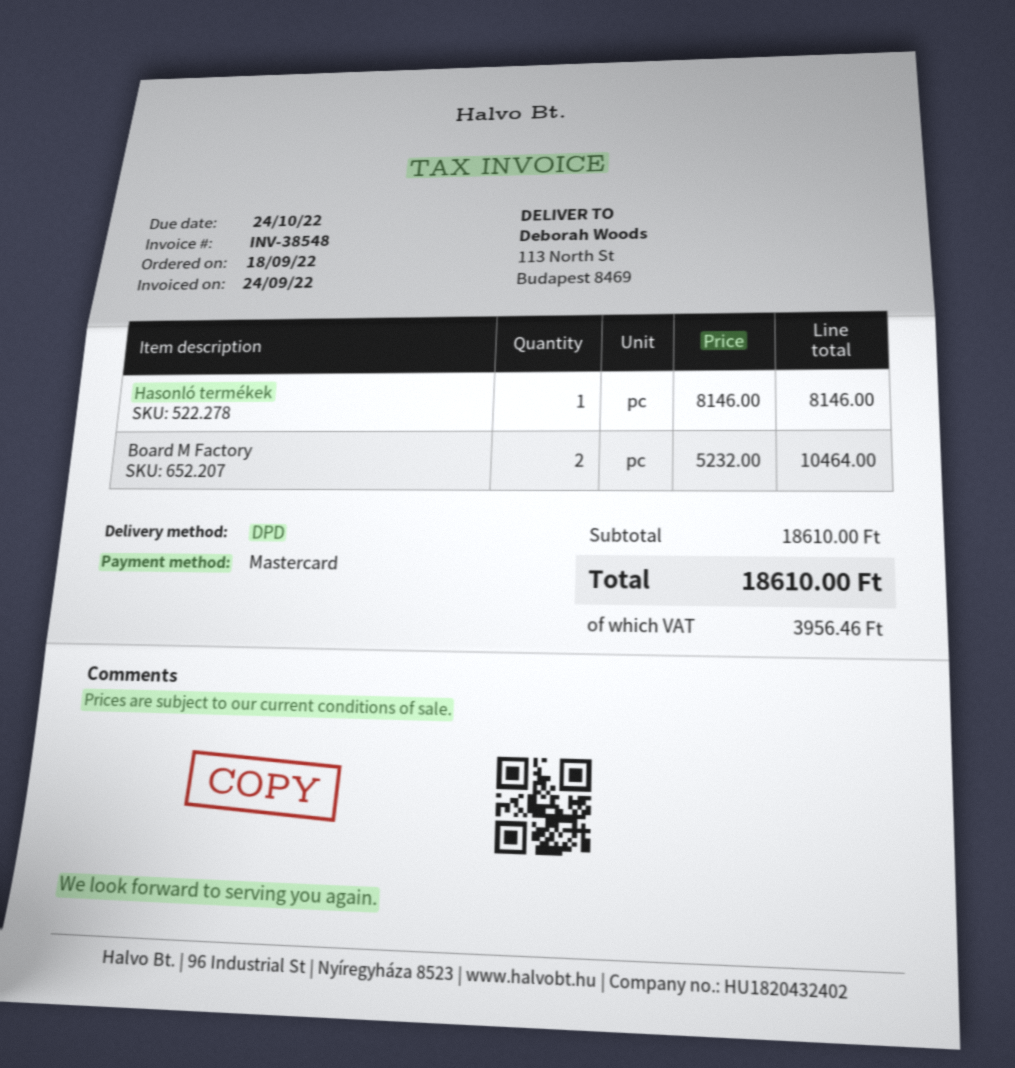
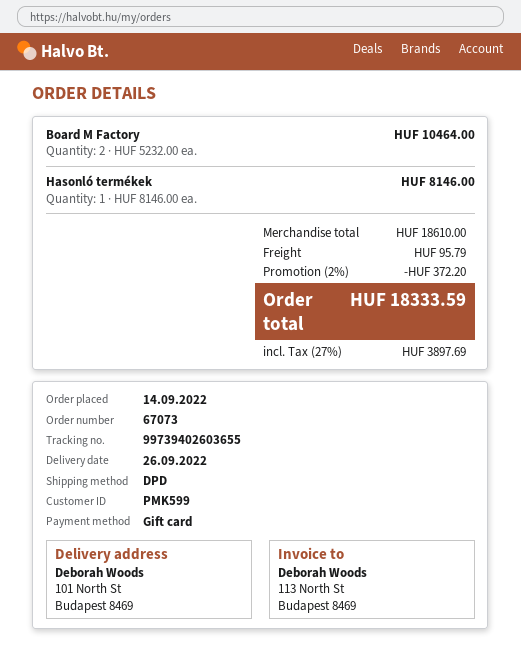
order date: 2022-09-18 -> 2022-09-14
payment method: Mastercard -> gift card
ship to: 113 North St, Budapest 8469 -> 101 North St, Budapest 8469
discount: none -> 2% = 372.20
shipping: none -> 95.79
tax: 3956.46 -> 3897.69
total: 18610.00 -> 18333.59

